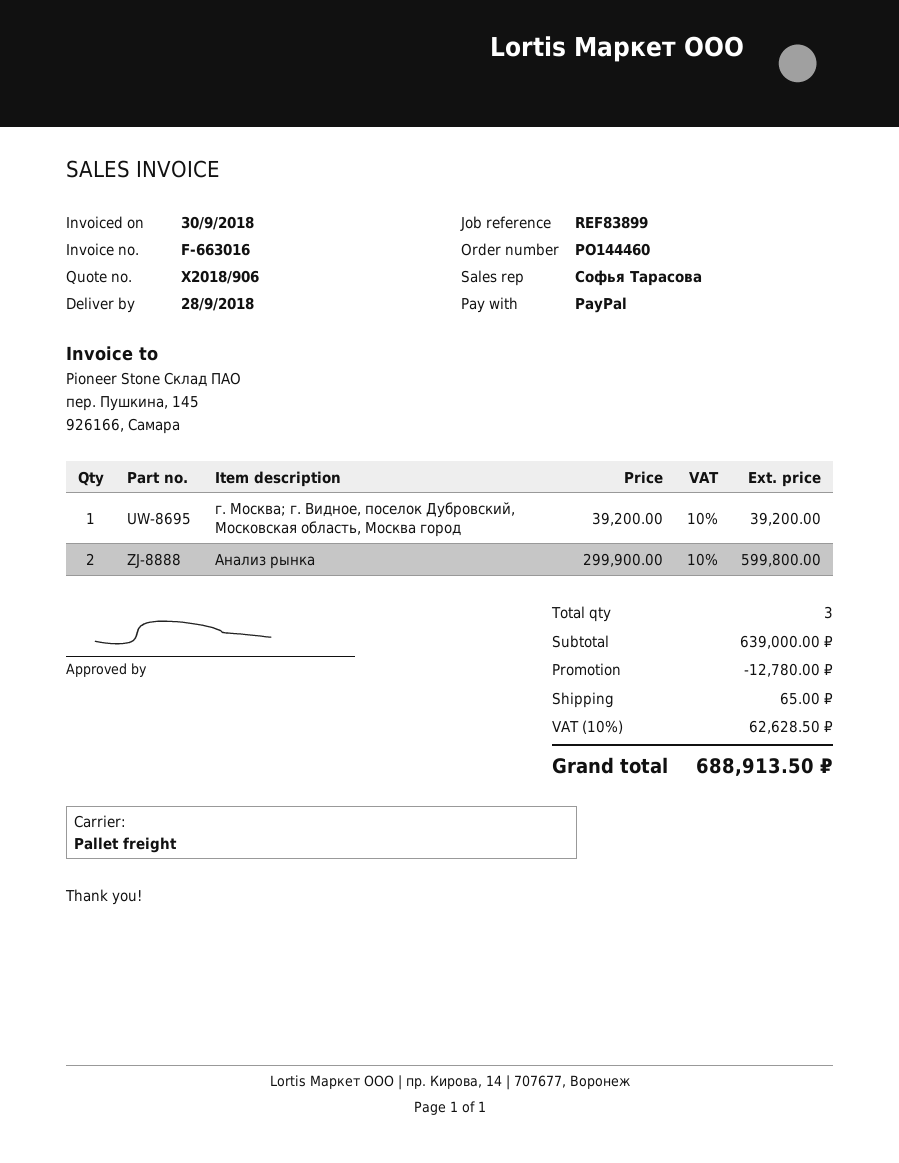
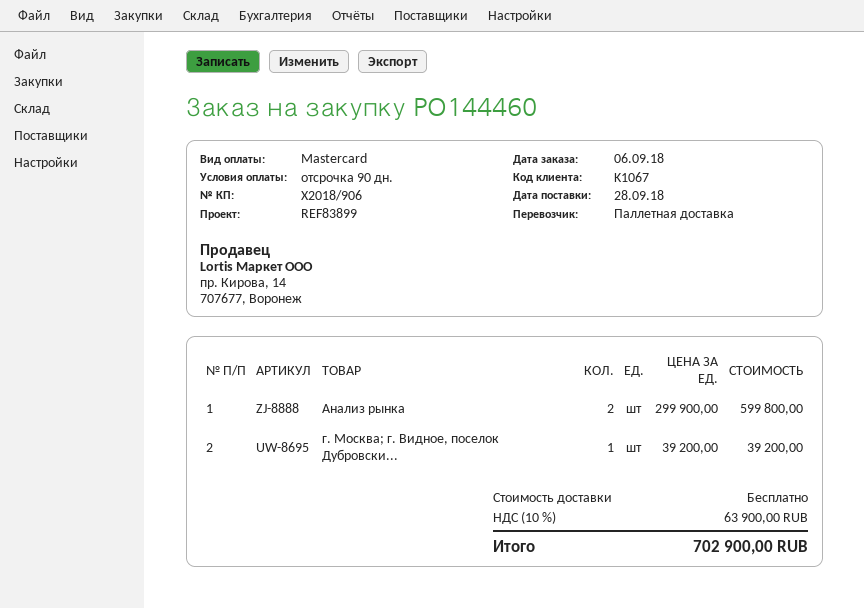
payment method: PayPal -> Mastercard
discount: 12780.00 -> none
shipping: 65.00 -> 0.00
tax: 10% = 62628.50 -> 10% = 63900.00
total: 688913.50 -> 702900.00

